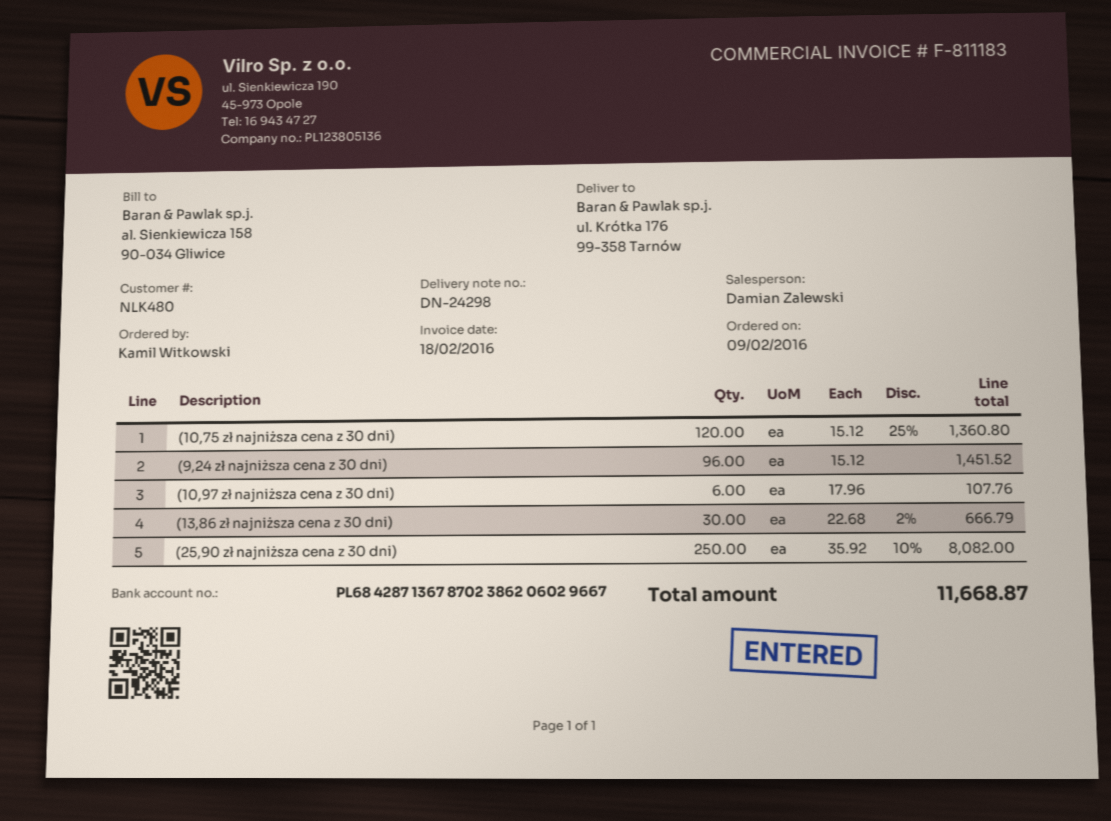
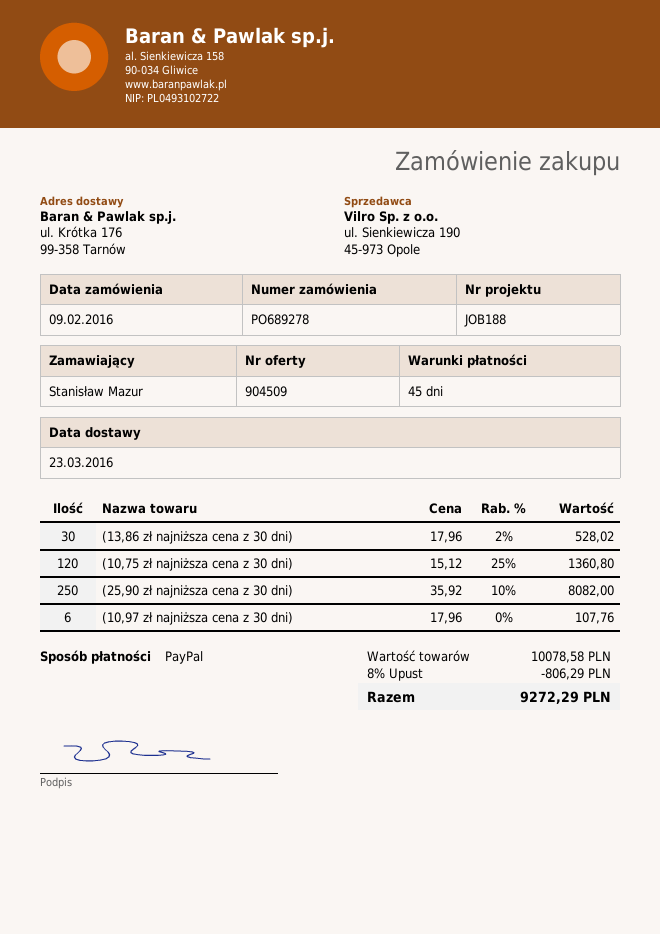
ordered by: Kamil Witkowski -> Stanisław Mazur
(9,24 zł najniższa cena z 30 dni): 96 x 15.12 = 1451.52 -> none
(13,86 zł najniższa cena z 30 dni): 30 x 22.68 - 2% = 666.79 -> 30 x 17.96 - 2% = 528.02
discount: none -> 8% = 806.29
total: 11668.87 -> 9272.29

